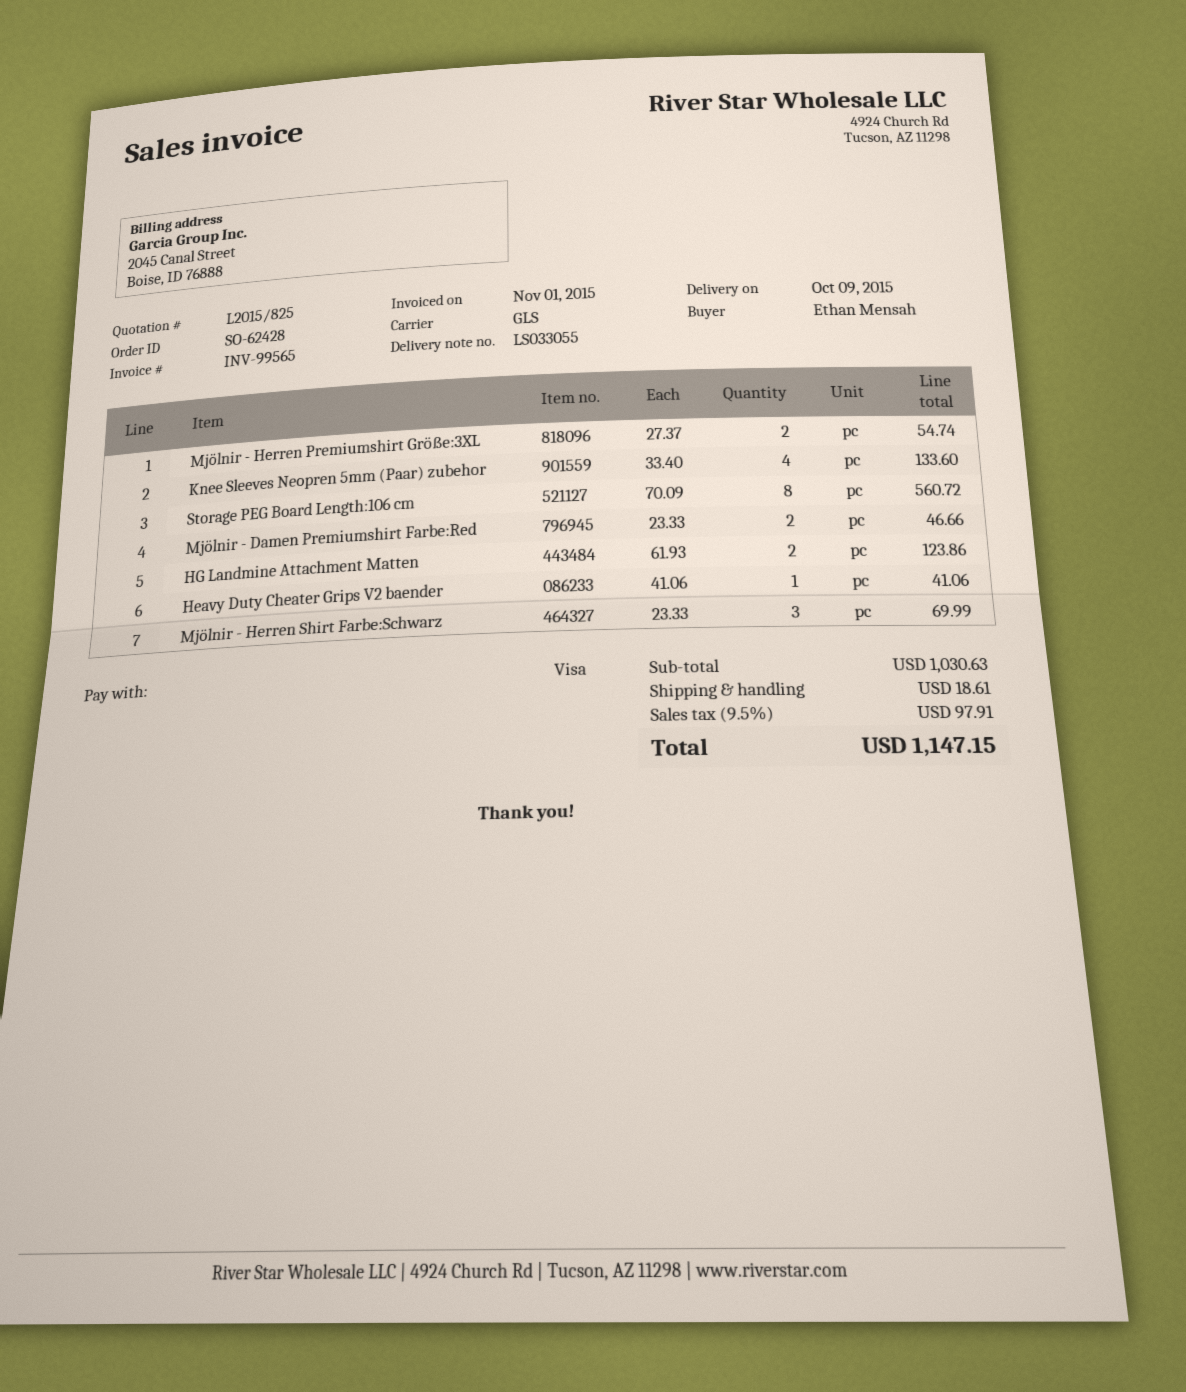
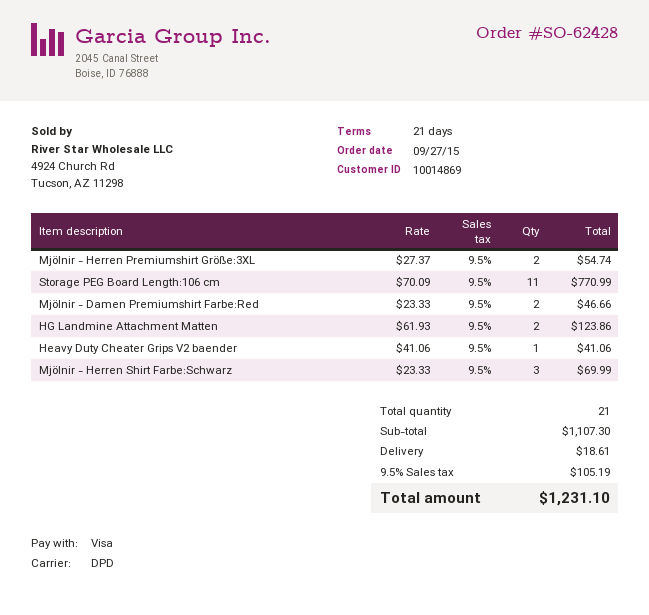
shipping method: GLS -> DPD
Knee Sleeves Neopren 5mm (Paar) zubehor: 4 x 33.40 = 133.60 -> none
Storage PEG Board Length:106 cm: 8 x 70.09 = 560.72 -> 11 x 70.09 = 770.99
subtotal: 1030.63 -> 1107.30
tax: 9.5% = 97.91 -> 9.5% = 105.19
total: 1147.15 -> 1231.10

